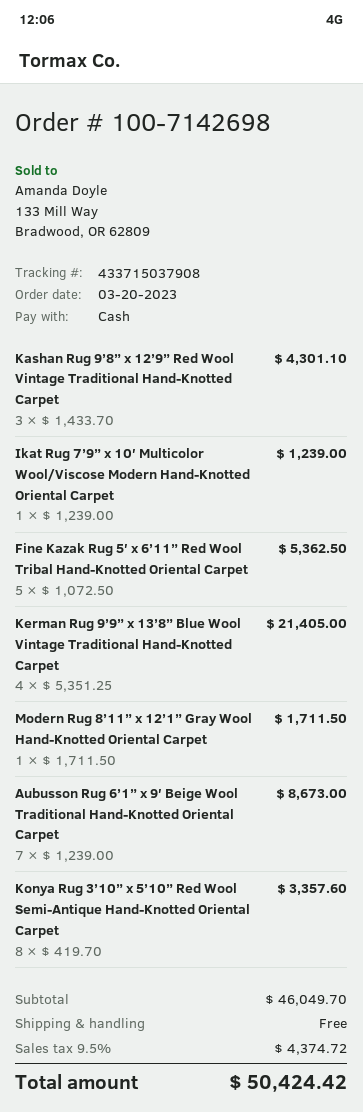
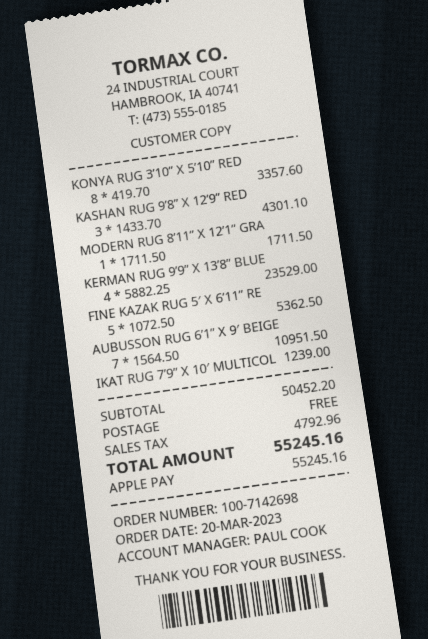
payment method: cash -> Apple Pay
Kerman Rug 9’9” x 13’8” Blue Wool Vintage Traditional Hand-Knotted Carpet: 4 x 5351.25 = 21405.00 -> 4 x 5882.25 = 23529.00
Aubusson Rug 6’1” x 9′ Beige Wool Traditional Hand-Knotted Oriental Carpet: 7 x 1239.00 = 8673.00 -> 7 x 1564.50 = 10951.50
subtotal: 46049.70 -> 50452.20
tax: 4374.72 -> 4792.96
total: 50424.42 -> 55245.16

